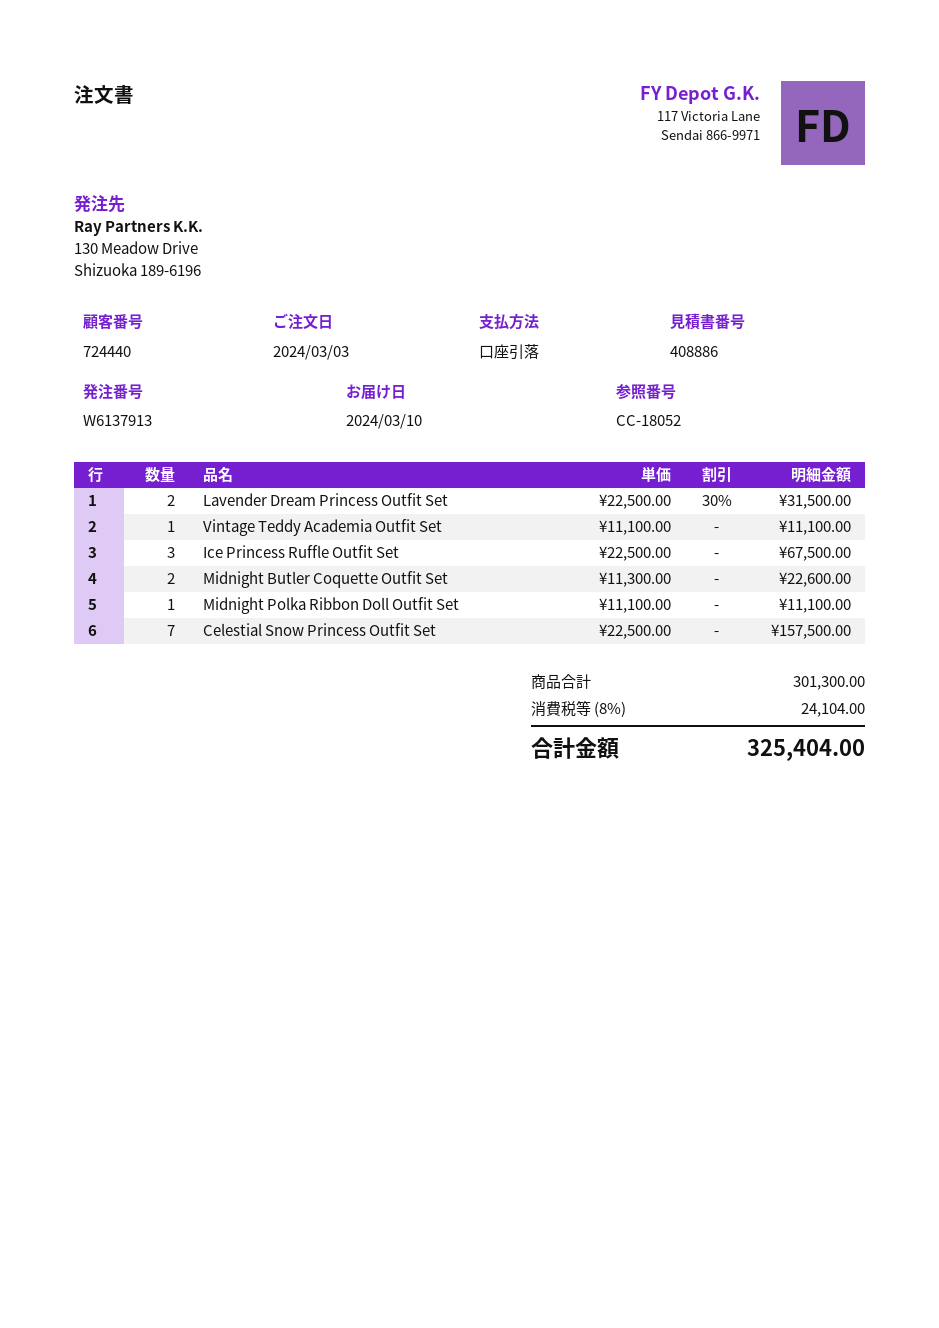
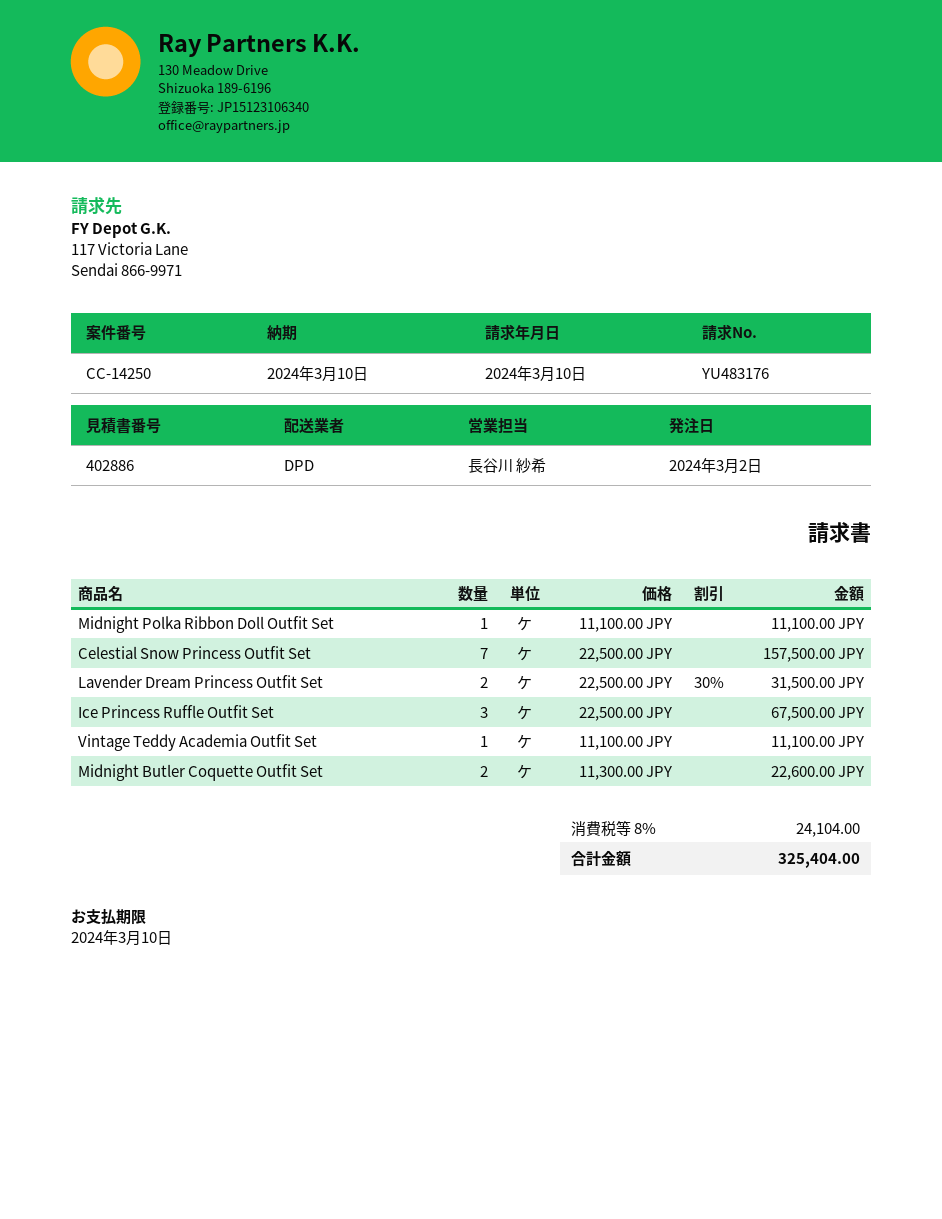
quote number: 408886 -> 402886
order date: 2024-03-03 -> 2024-03-02
reference: CC-18052 -> CC-14250

